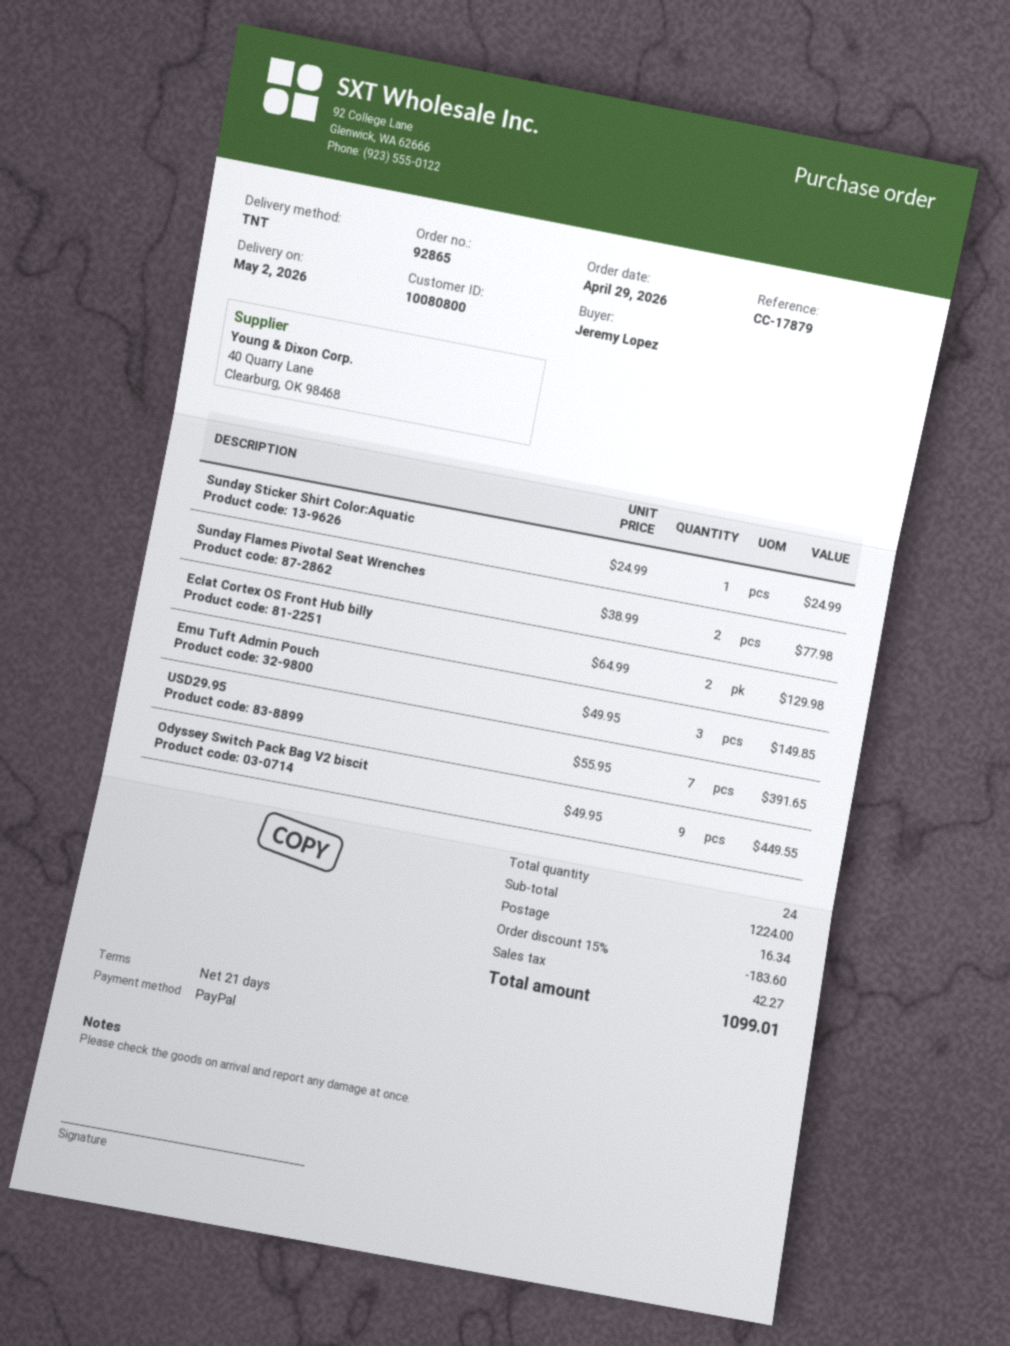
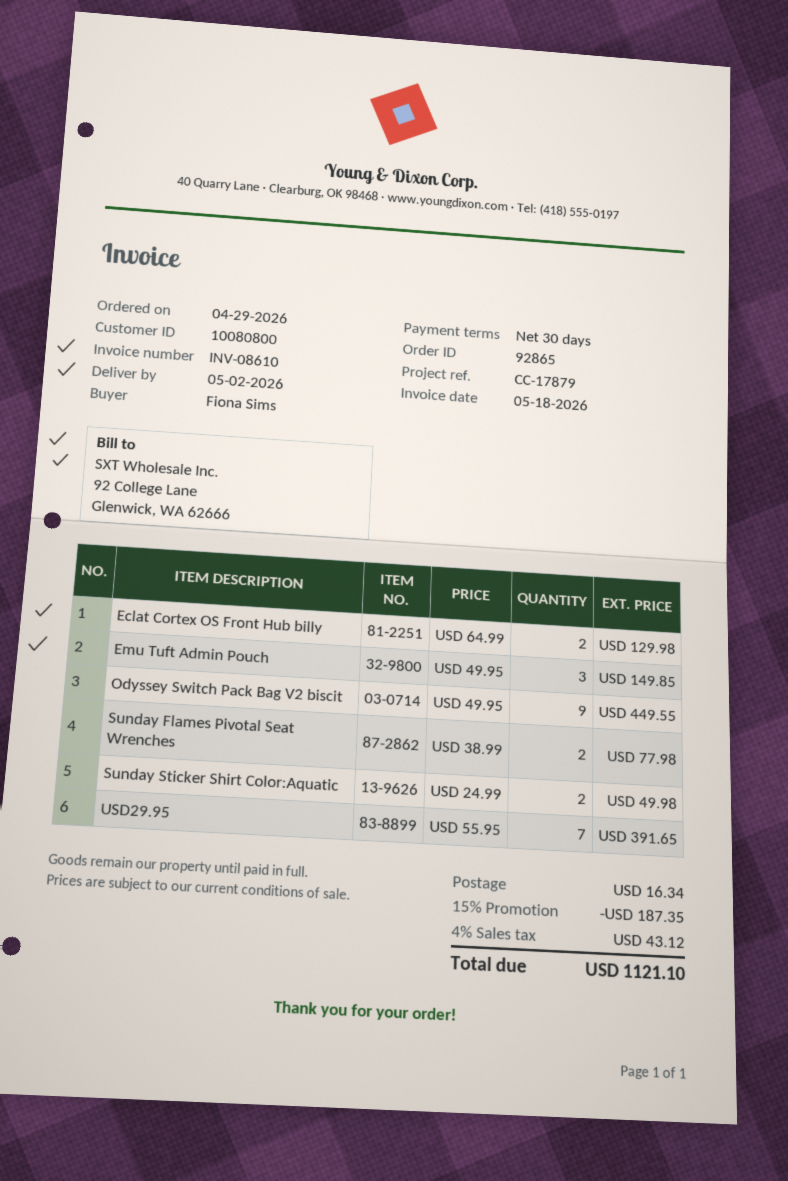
payment terms: 21 days -> 30 days
ordered by: Jeremy Lopez -> Fiona Sims
Sunday Sticker Shirt Color:Aquatic: 1 x 24.99 = 24.99 -> 2 x 24.99 = 49.98
discount: 15% = 183.60 -> 15% = 187.35
tax: 42.27 -> 43.12
total: 1099.01 -> 1121.10

